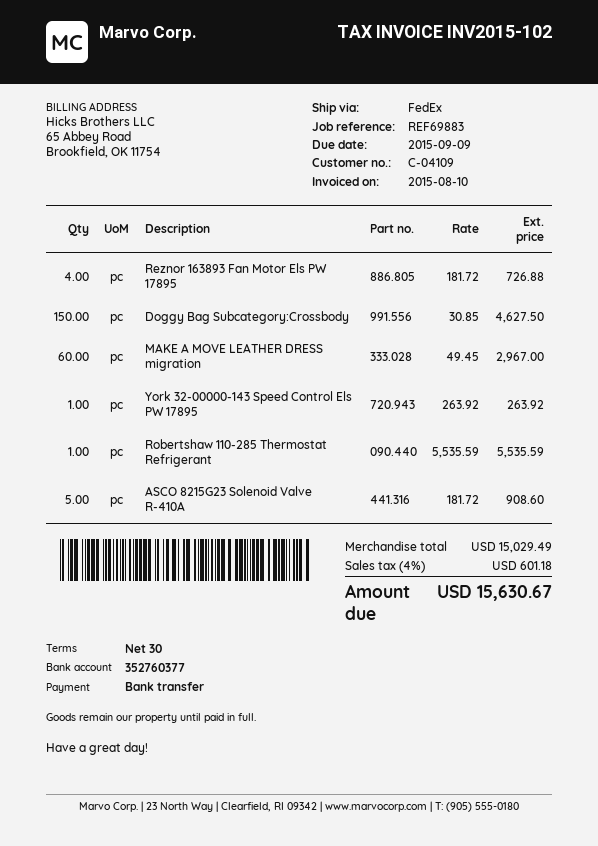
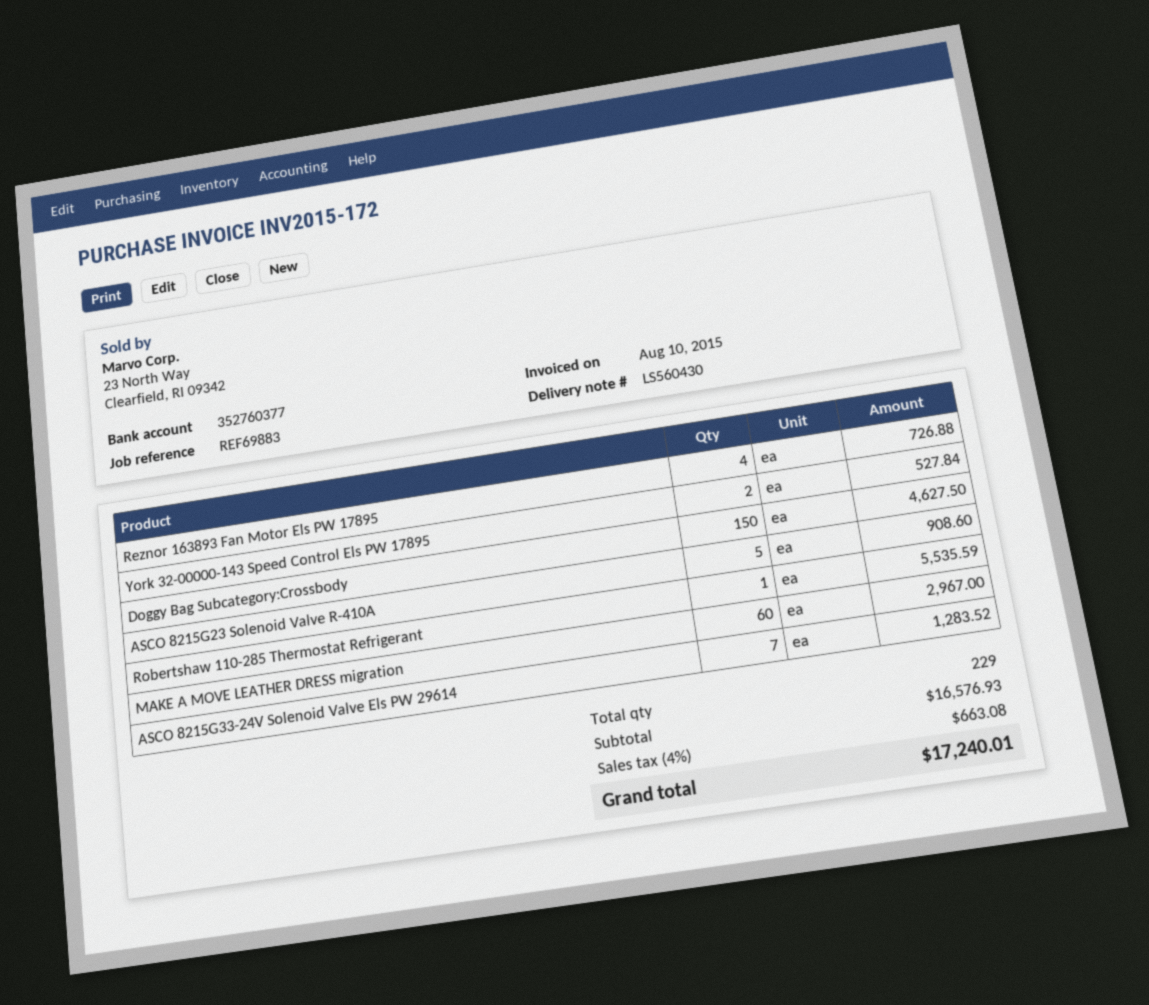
invoice number: INV2015-102 -> INV2015-172
York 32-00000-143 Speed Control Els PW 17895: 1 for 263.92 -> 2 for 527.84
ASCO 8215G33-24V Solenoid Valve Els PW 29614: none -> 7 for 1283.52
subtotal: 15029.49 -> 16576.93
tax: 4% = 601.18 -> 4% = 663.08
total: 15630.67 -> 17240.01

